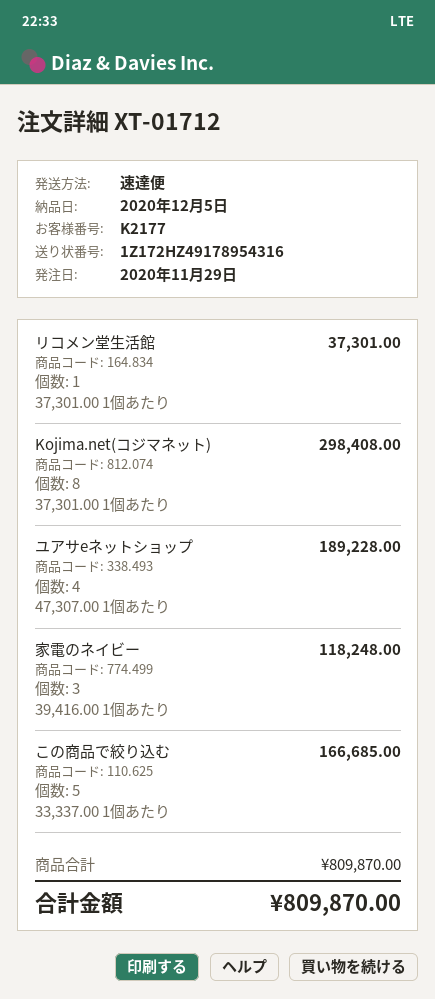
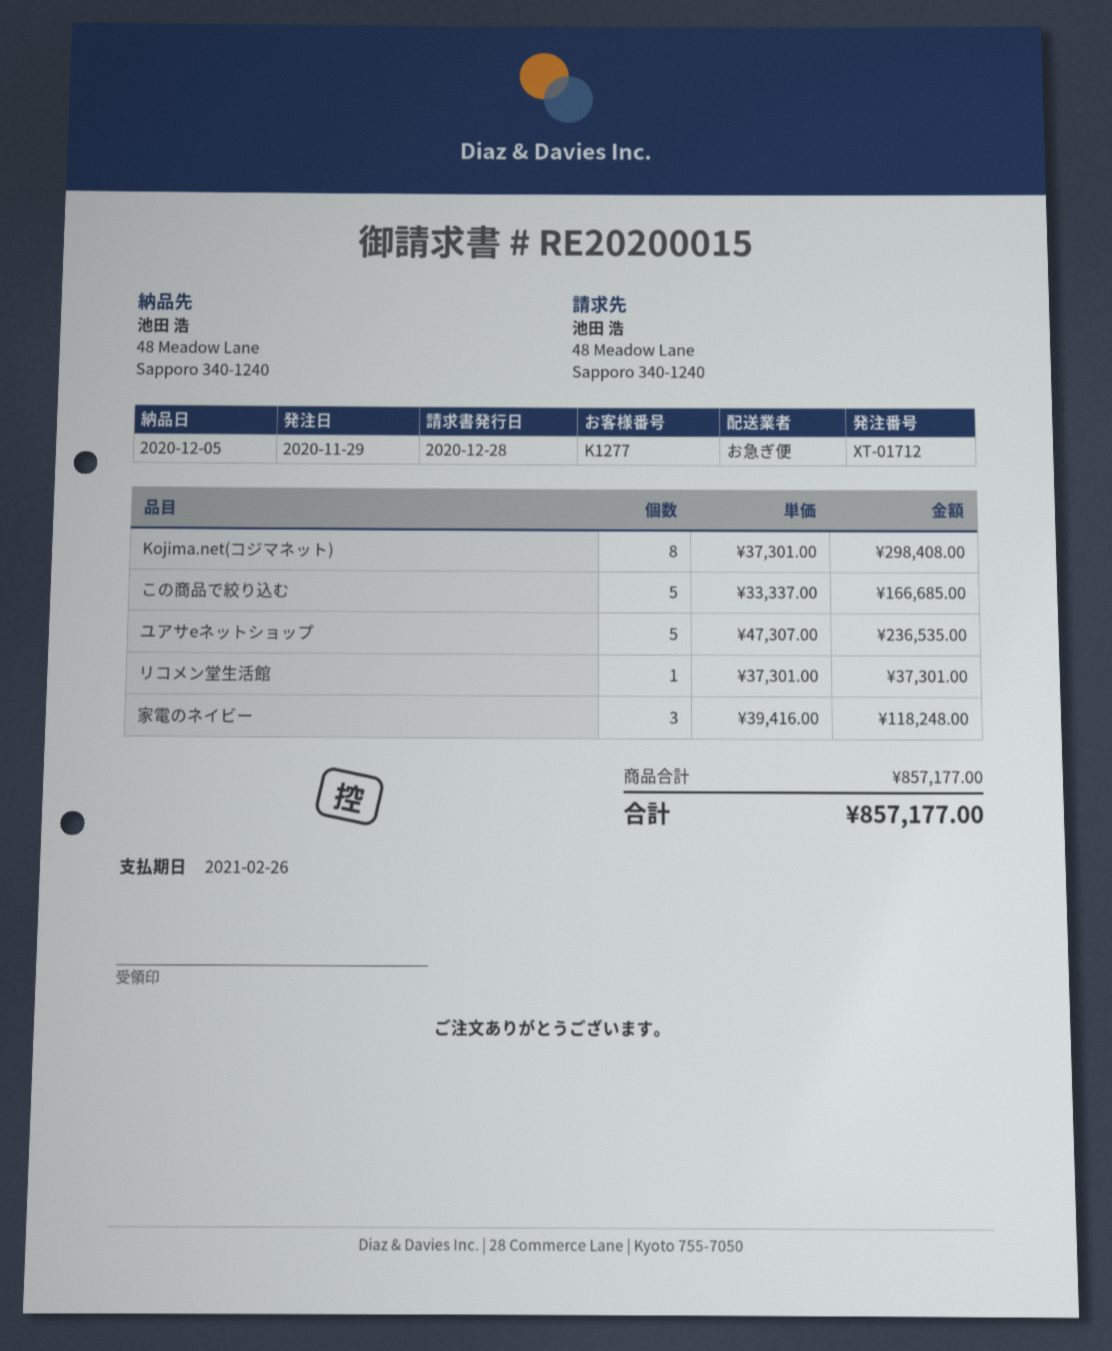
customer number: K2177 -> K1277
ユアサeネットショップ: 4 x 47307.00 = 189228.00 -> 5 x 47307.00 = 236535.00
subtotal: 809870.00 -> 857177.00
total: 809870.00 -> 857177.00

